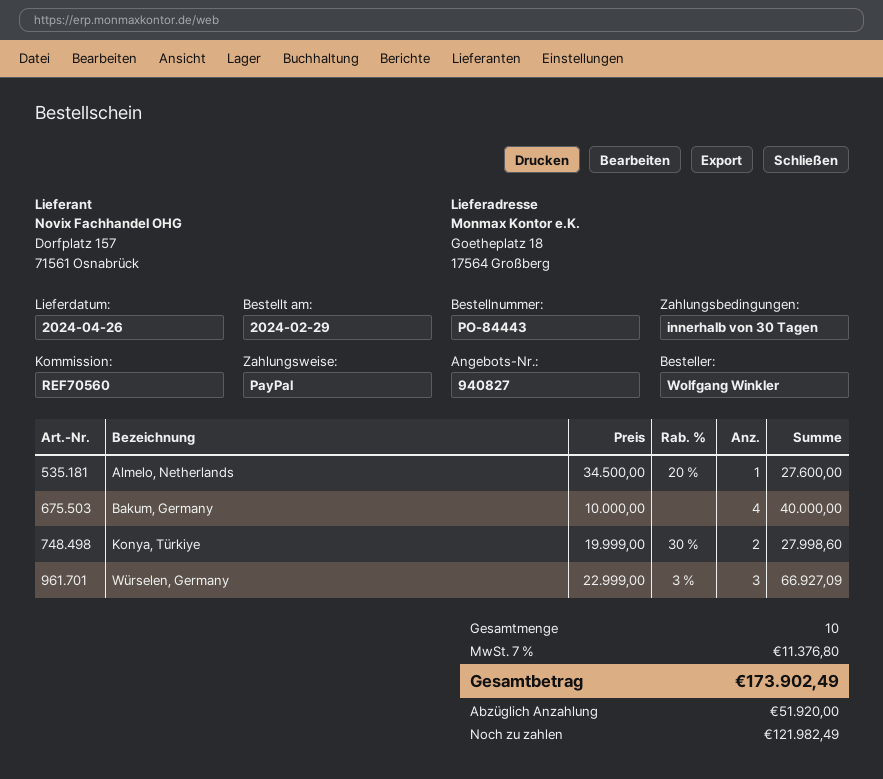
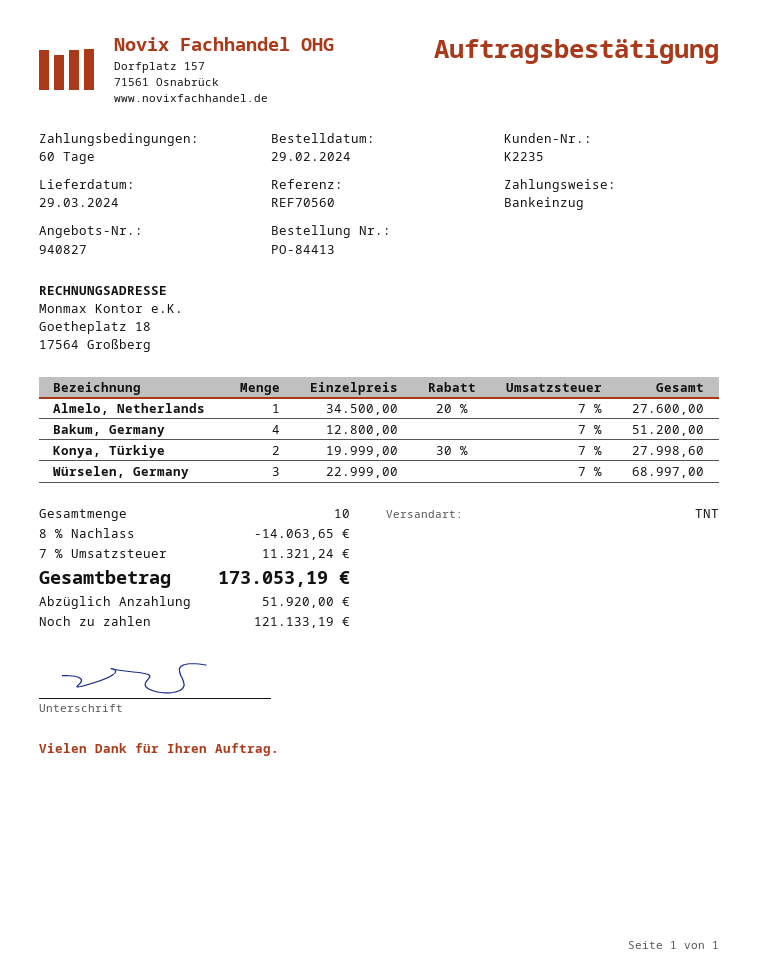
order number: PO-84443 -> PO-84413
delivery date: 2024-04-26 -> 2024-03-29
payment terms: 30 days -> 60 days
payment method: PayPal -> direct debit
Bakum, Germany: 4 x 10000.00 = 40000.00 -> 4 x 12800.00 = 51200.00
Würselen, Germany: 3 x 22999.00 - 3% = 66927.09 -> 3 x 22999.00 = 68997.00
discount: none -> 8% = 14063.65
tax: 7% = 11376.80 -> 7% = 11321.24
total: 173902.49 -> 173053.19
balance: 121982.49 -> 121133.19

